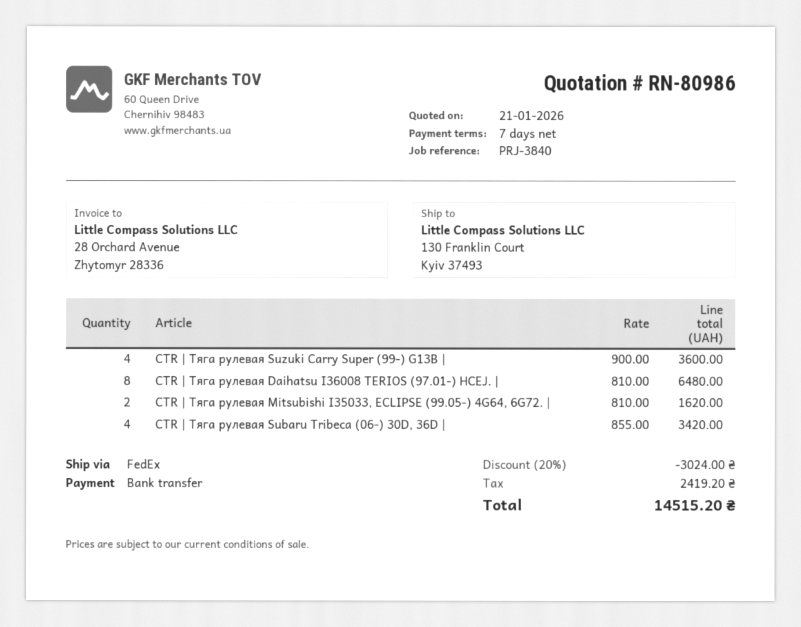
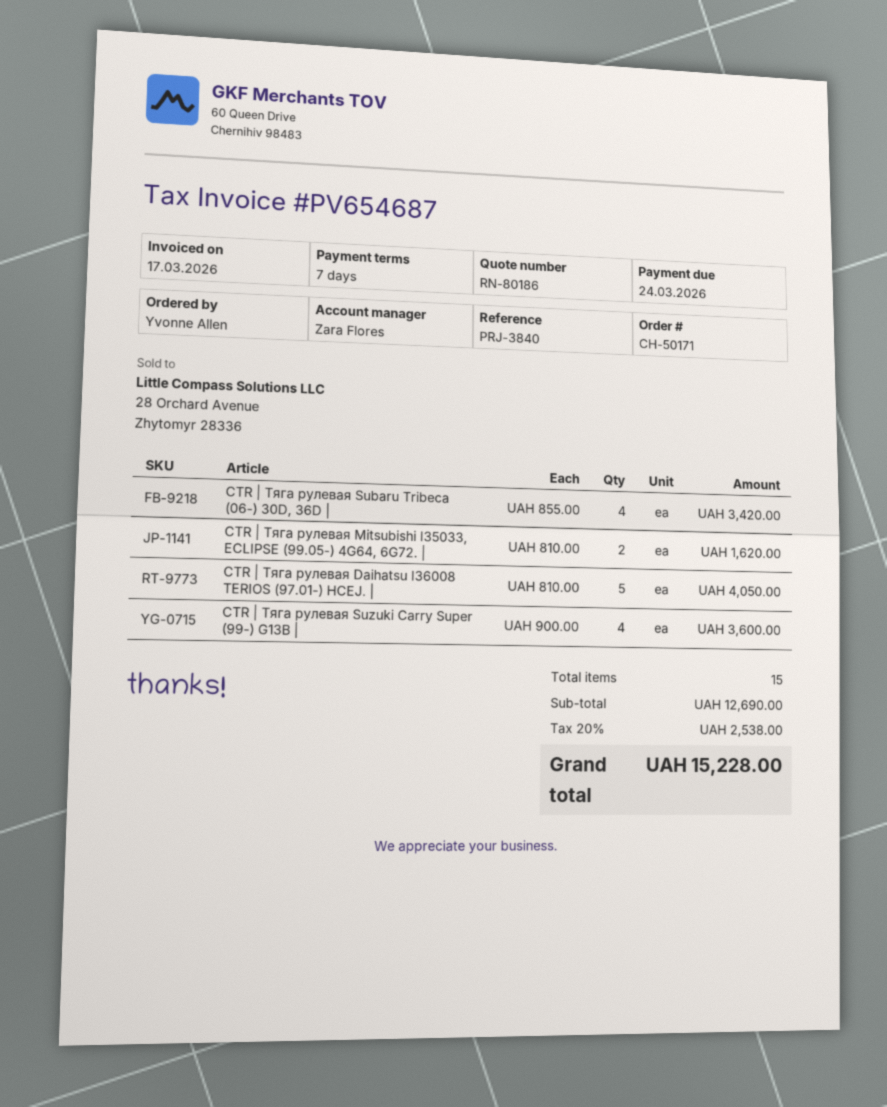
quote number: RN-80986 -> RN-80186
CTR | Тяга рулевая Daihatsu I36008 TERIOS (97.01-) HCEJ. |: 8 x 810.00 = 6480.00 -> 5 x 810.00 = 4050.00
discount: 20% = 3024.00 -> none
tax: 2419.20 -> 2538.00
total: 14515.20 -> 15228.00

